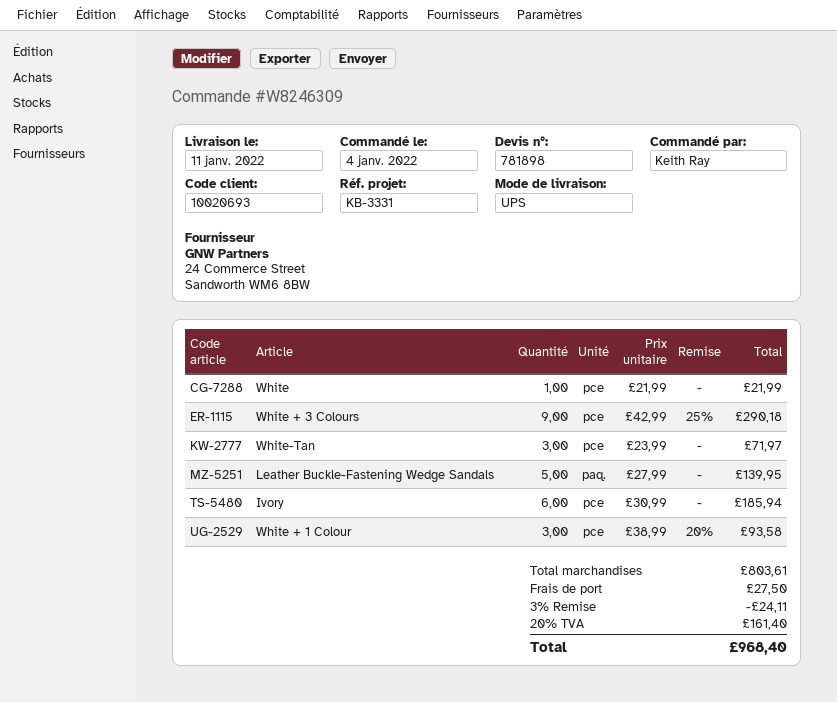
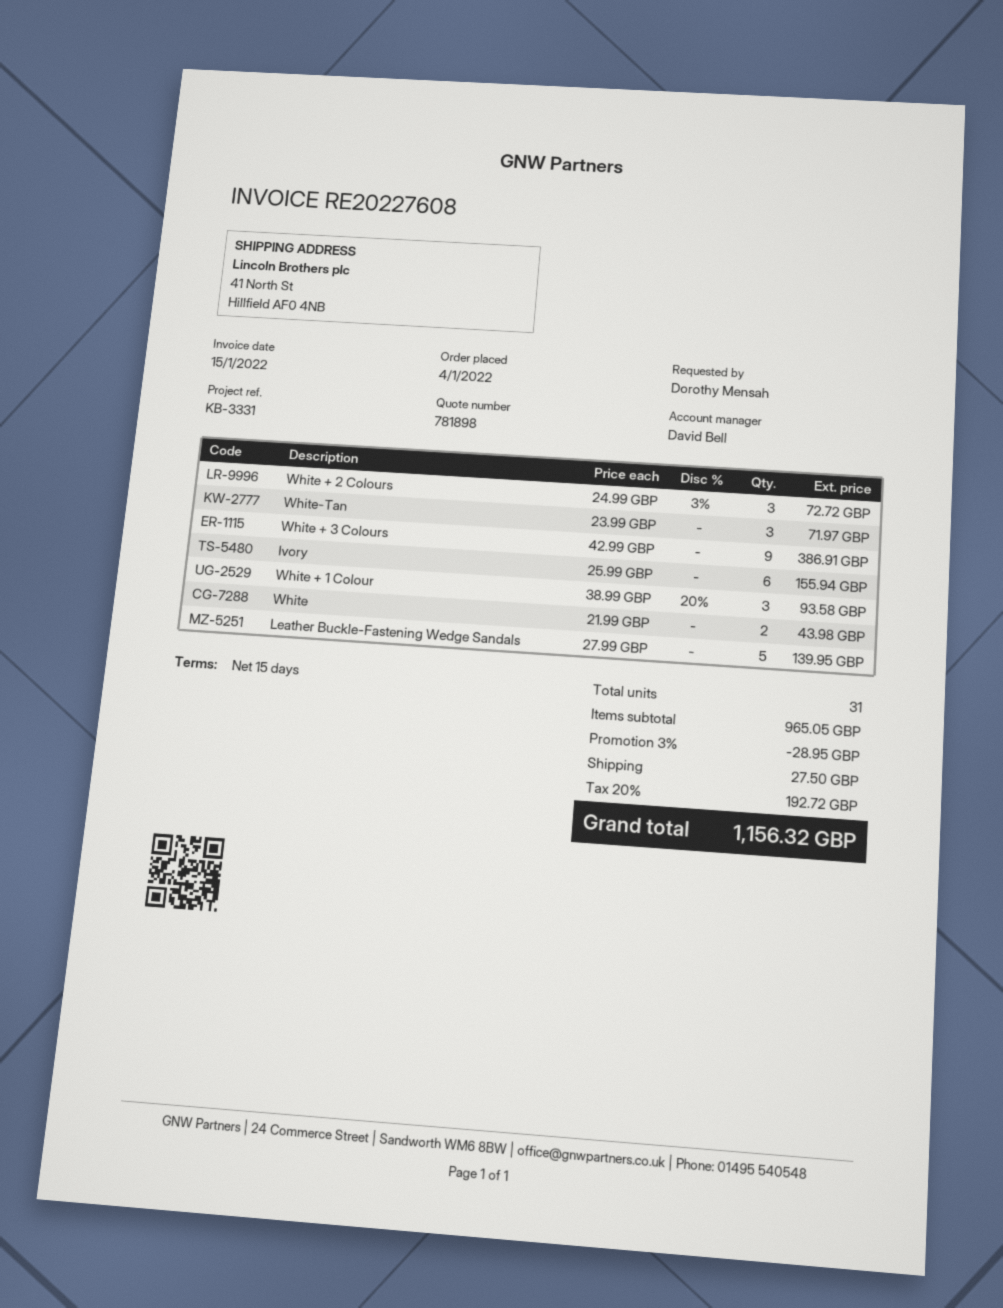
ordered by: Keith Ray -> Dorothy Mensah
White: 1 x 21.99 = 21.99 -> 2 x 21.99 = 43.98
White + 3 Colours: 9 x 42.99 - 25% = 290.18 -> 9 x 42.99 = 386.91
Ivory: 6 x 30.99 = 185.94 -> 6 x 25.99 = 155.94
White + 2 Colours: none -> 3 x 24.99 - 3% = 72.72
subtotal: 803.61 -> 965.05
discount: 3% = 24.11 -> 3% = 28.95
tax: 20% = 161.40 -> 20% = 192.72
total: 968.40 -> 1156.32

